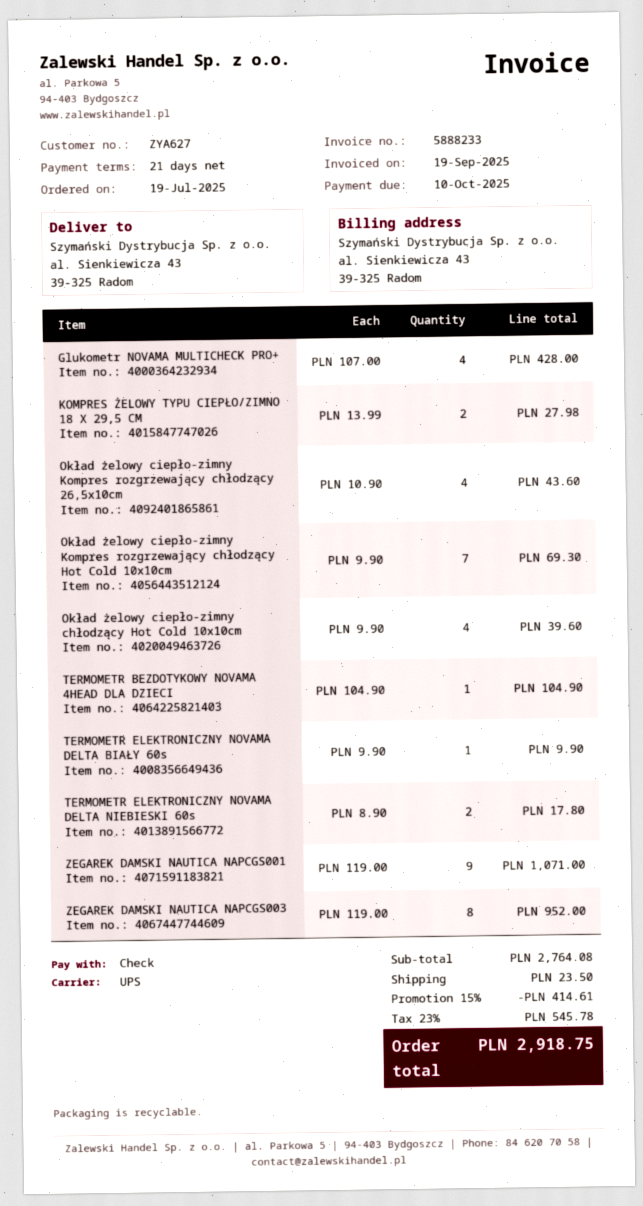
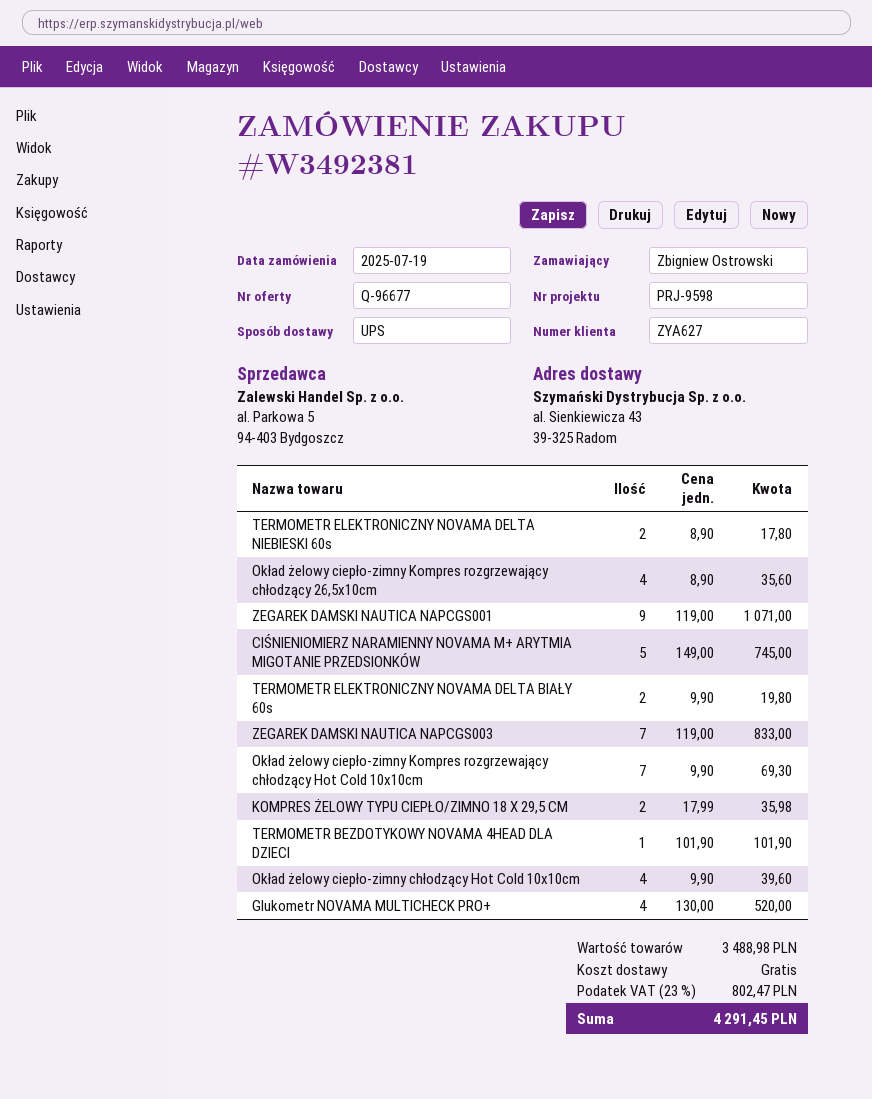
Glukometr NOVAMA MULTICHECK PRO+: 4 x 107.00 = 428.00 -> 4 x 130.00 = 520.00
KOMPRES ŻELOWY TYPU CIEPŁO/ZIMNO 18 X 29,5 CM: 2 x 13.99 = 27.98 -> 2 x 17.99 = 35.98
Okład żelowy ciepło-zimny Kompres rozgrzewający chłodzący 26,5x10cm: 4 x 10.90 = 43.60 -> 4 x 8.90 = 35.60
TERMOMETR BEZDOTYKOWY NOVAMA 4HEAD DLA DZIECI: 1 x 104.90 = 104.90 -> 1 x 101.90 = 101.90
TERMOMETR ELEKTRONICZNY NOVAMA DELTA BIAŁY 60s: 1 x 9.90 = 9.90 -> 2 x 9.90 = 19.80
ZEGAREK DAMSKI NAUTICA NAPCGS003: 8 x 119.00 = 952.00 -> 7 x 119.00 = 833.00
CIŚNIENIOMIERZ NARAMIENNY NOVAMA M+ ARYTMIA MIGOTANIE PRZEDSIONKÓW: none -> 5 x 149.00 = 745.00
subtotal: 2764.08 -> 3488.98
discount: 15% = 414.61 -> none
shipping: 23.50 -> 0.00
tax: 23% = 545.78 -> 23% = 802.47
total: 2918.75 -> 4291.45

